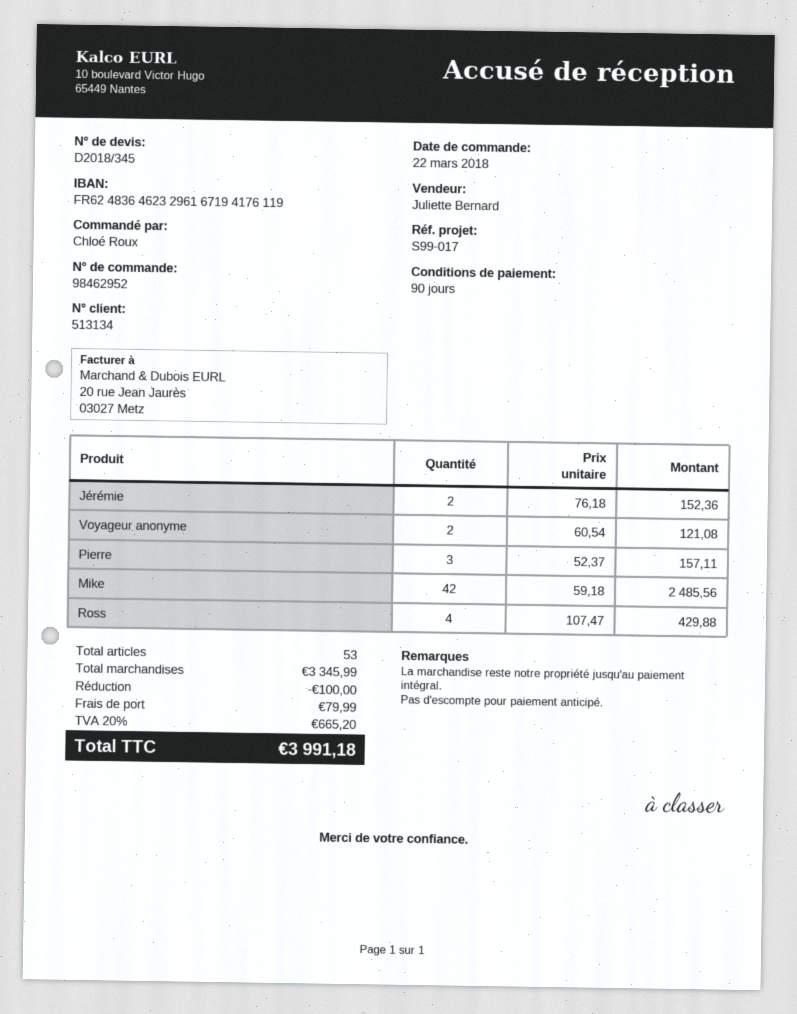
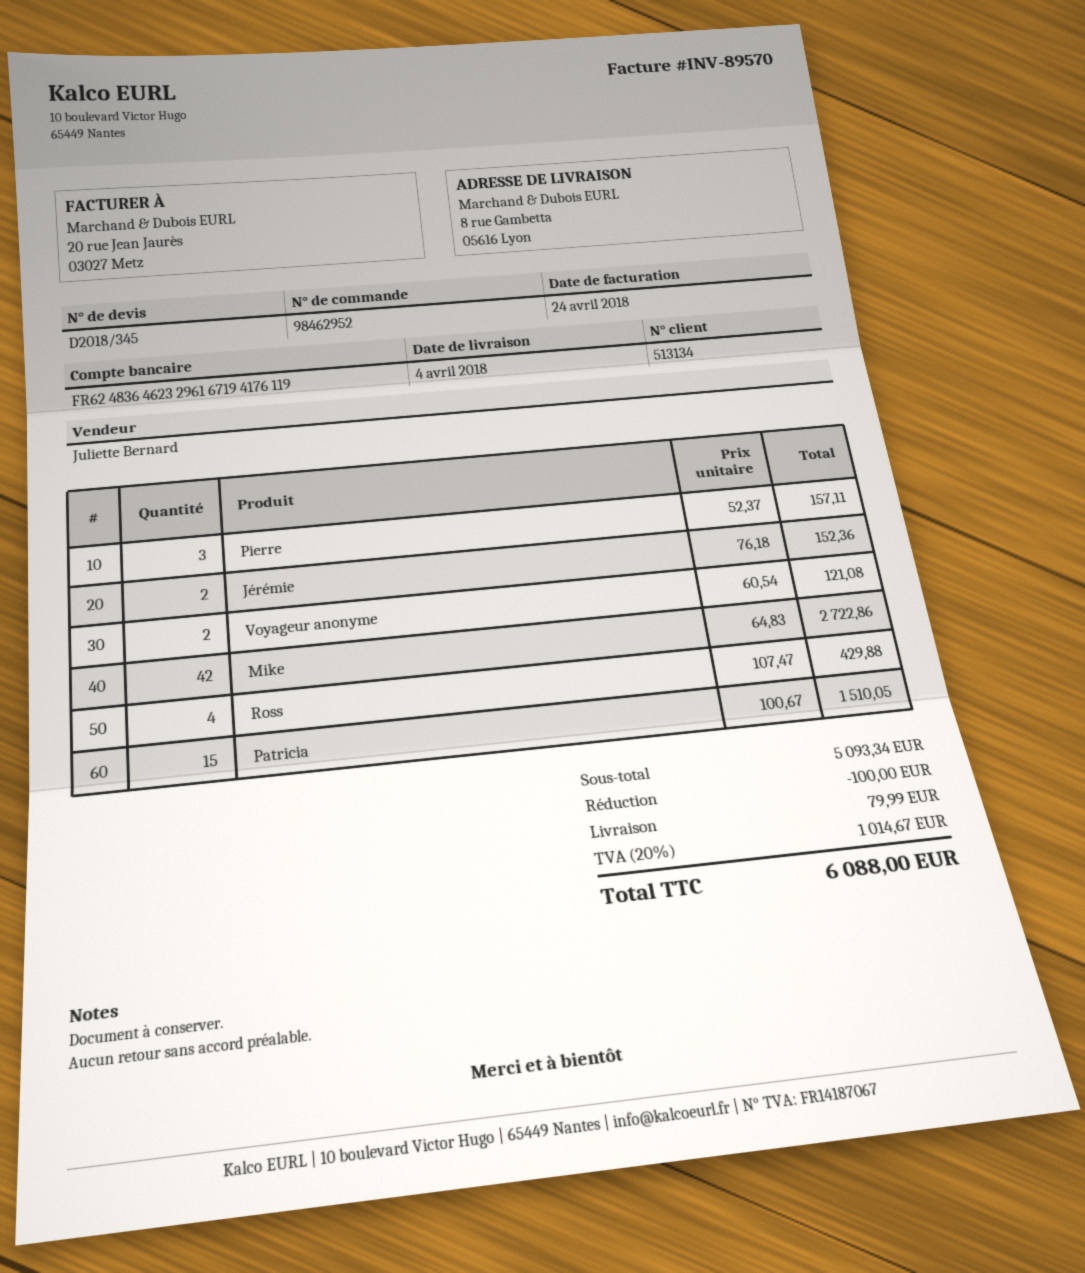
Mike: 42 x 59.18 = 2485.56 -> 42 x 64.83 = 2722.86
Patricia: none -> 15 x 100.67 = 1510.05
subtotal: 3345.99 -> 5093.34
tax: 20% = 665.20 -> 20% = 1014.67
total: 3991.18 -> 6088.00

